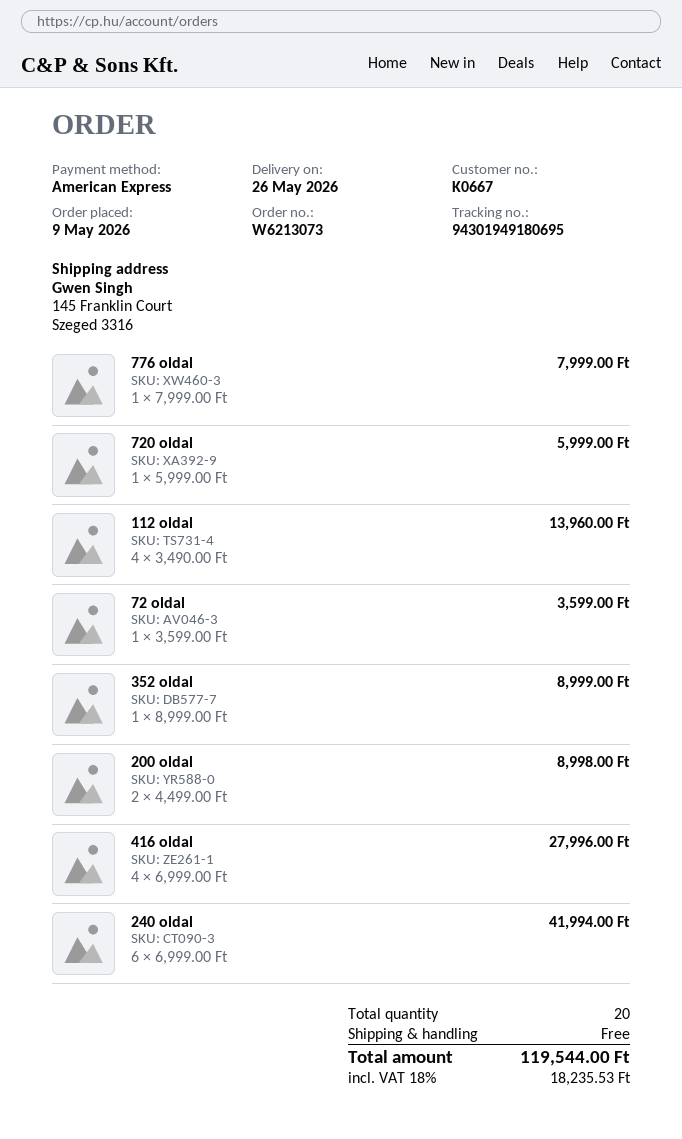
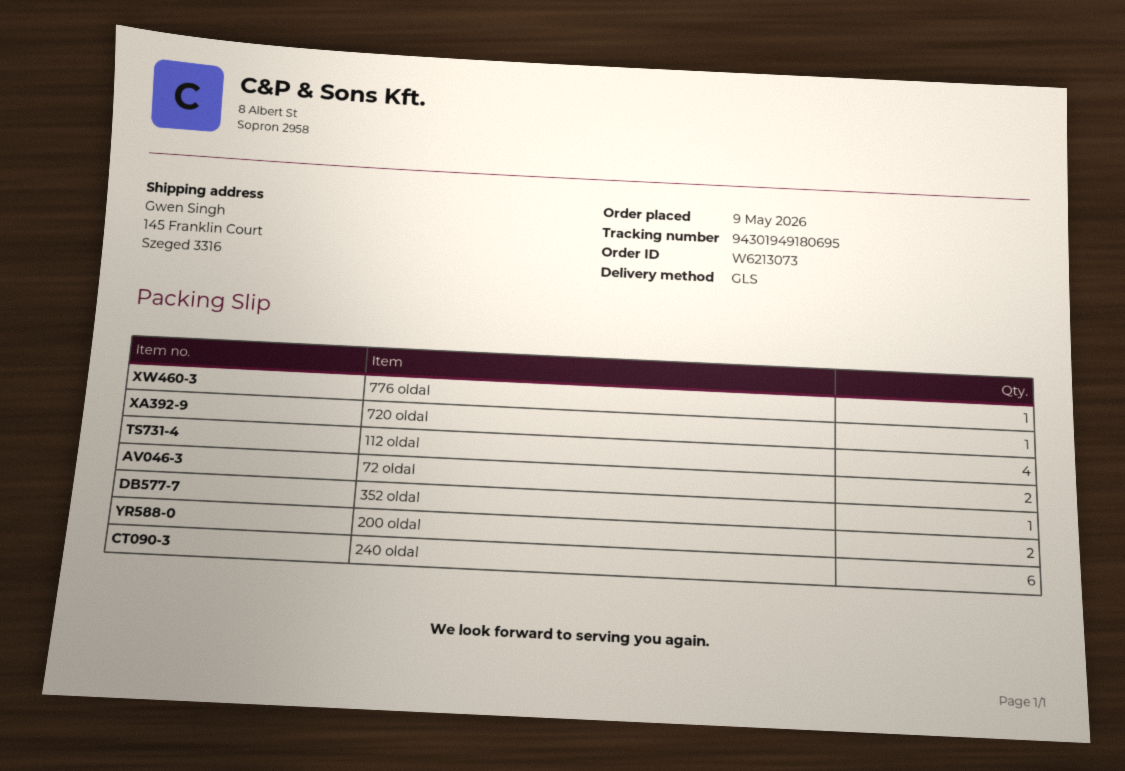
72 oldal: 1 -> 2
416 oldal: 4 -> none

